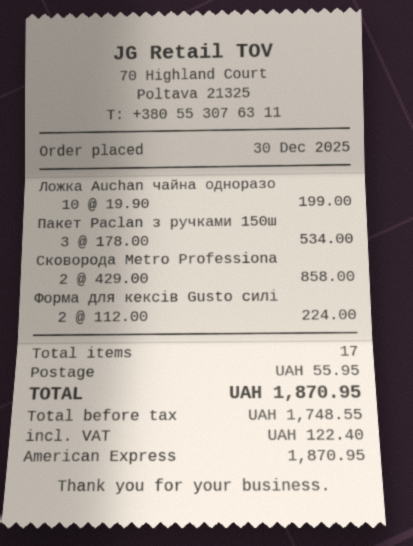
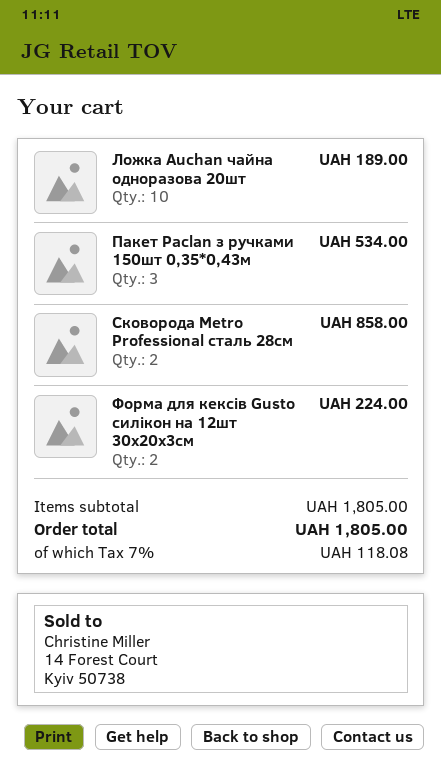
Ложка Auchan чайна одноразо: 10 for 199.00 -> 10 for 189.00
shipping: 55.95 -> none
tax: 122.40 -> 118.08
total: 1870.95 -> 1805.00

